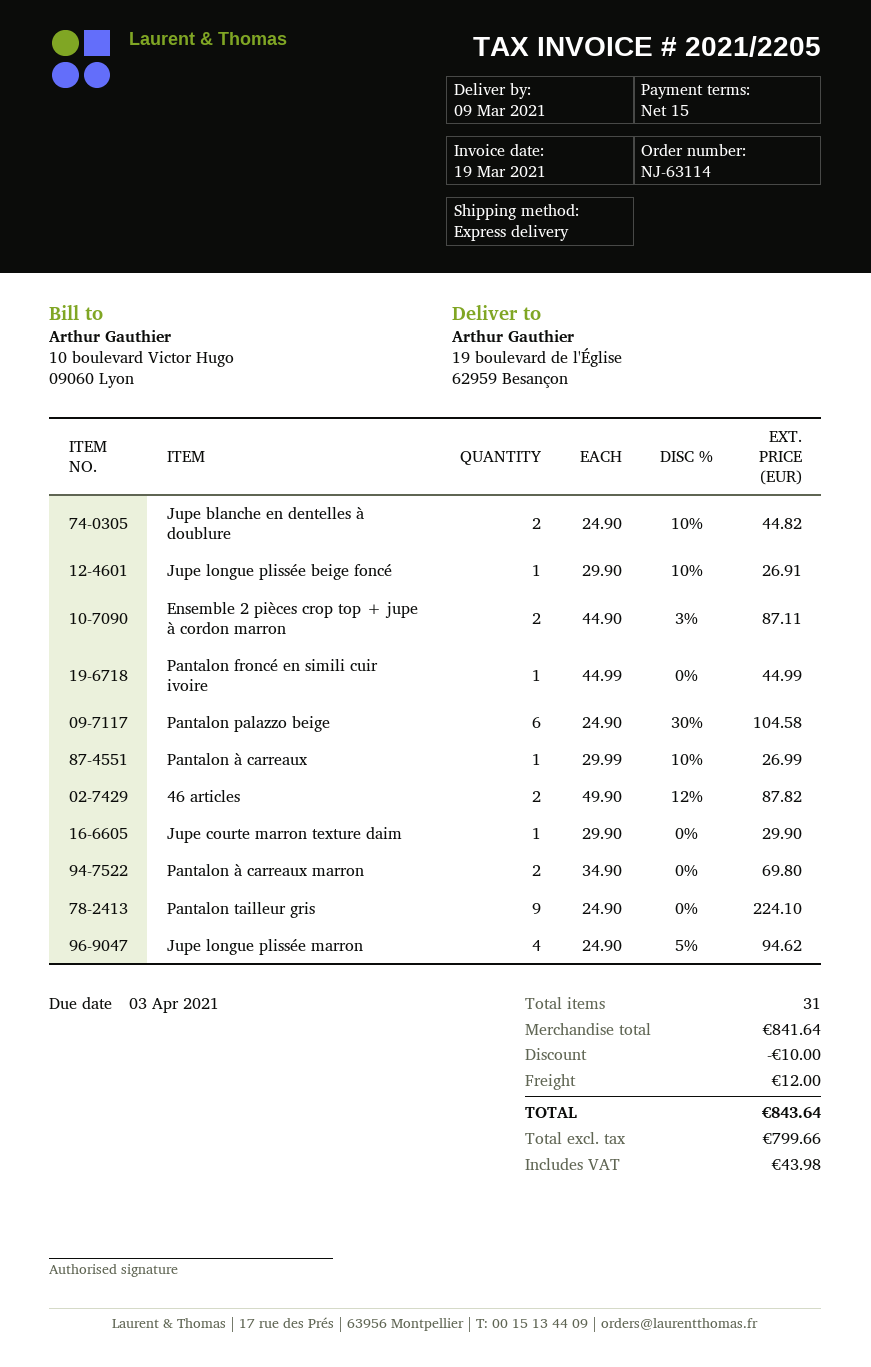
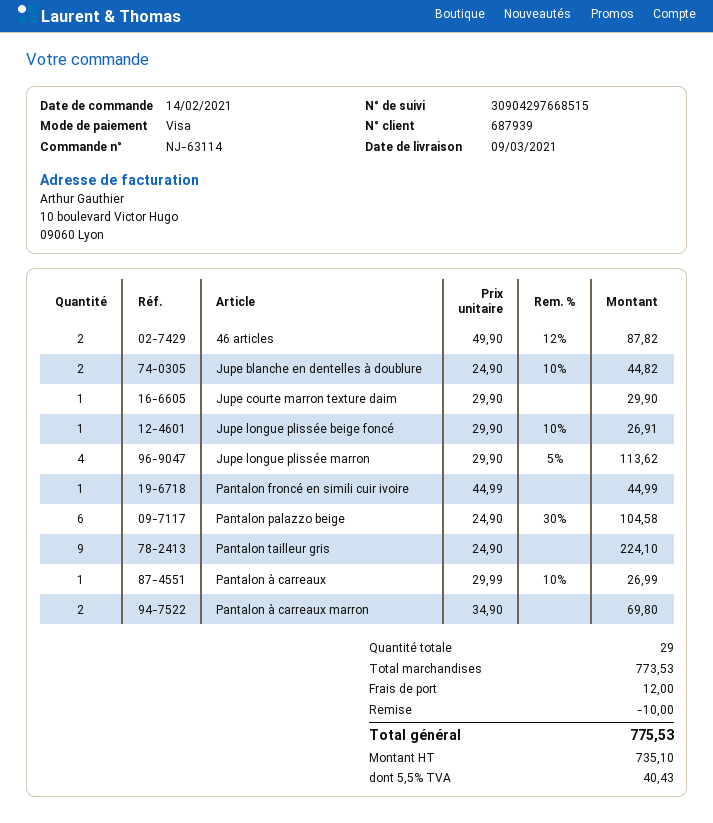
Ensemble 2 pièces crop top + jupe à cordon marron: 2 x 44.90 - 3% = 87.11 -> none
Jupe longue plissée marron: 4 x 24.90 - 5% = 94.62 -> 4 x 29.90 - 5% = 113.62
total quantity: 31 -> 29
subtotal: 841.64 -> 773.53
net: 799.66 -> 735.10
tax: 43.98 -> 40.43
total: 843.64 -> 775.53

